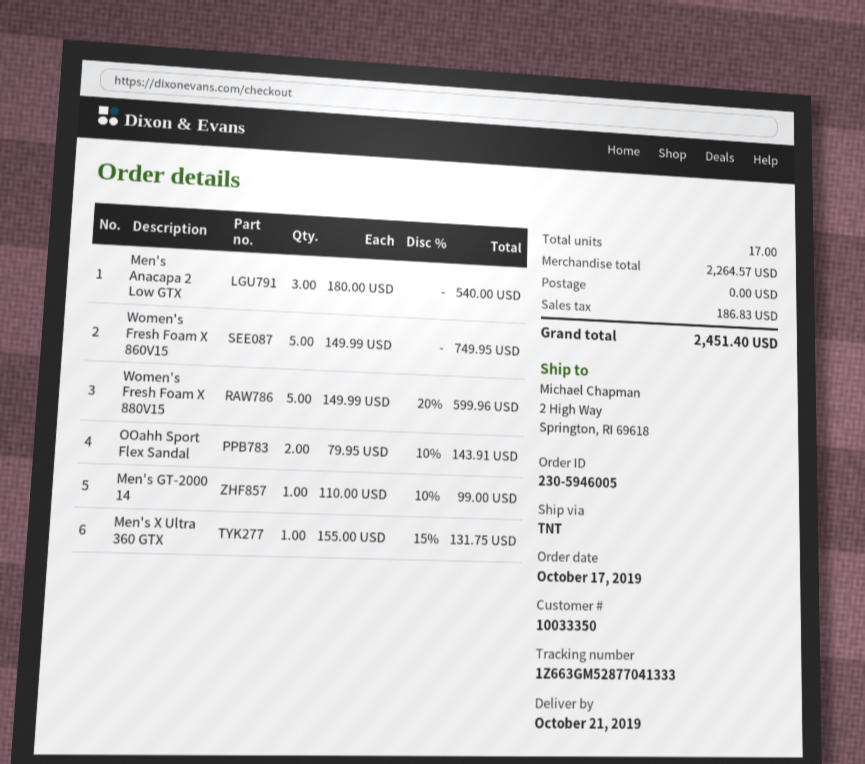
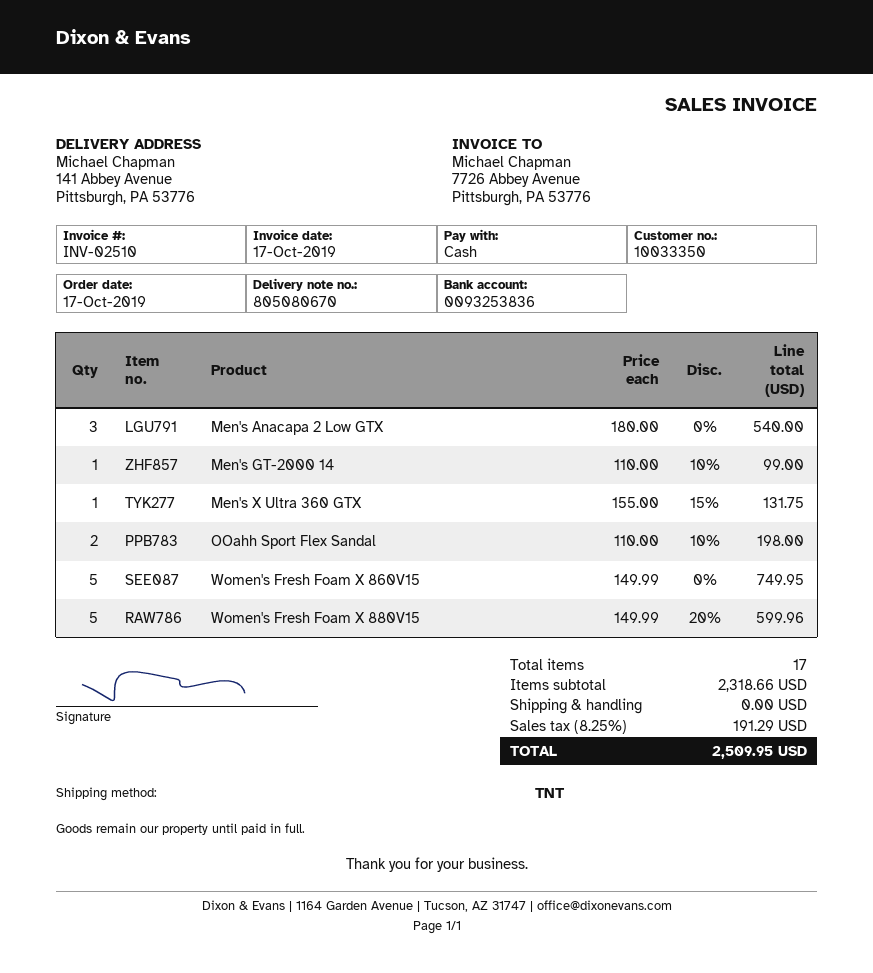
ship to: 2 High Way, Springton, RI 69618 -> 141 Abbey Avenue, Pittsburgh, PA 53776
OOahh Sport Flex Sandal: 2 x 79.95 - 10% = 143.91 -> 2 x 110.00 - 10% = 198.00
subtotal: 2264.57 -> 2318.66
tax: 186.83 -> 191.29
total: 2451.40 -> 2509.95

